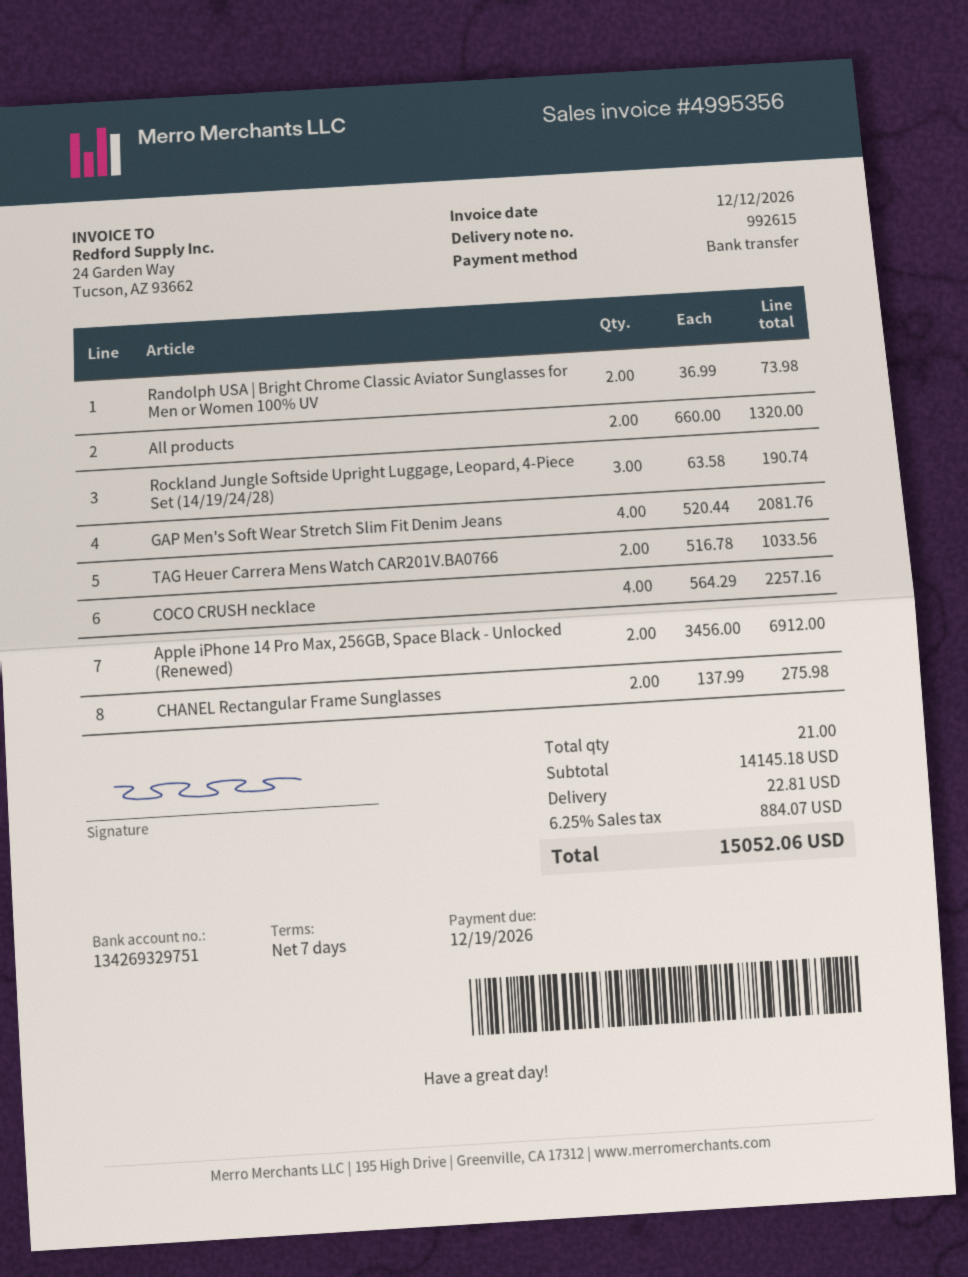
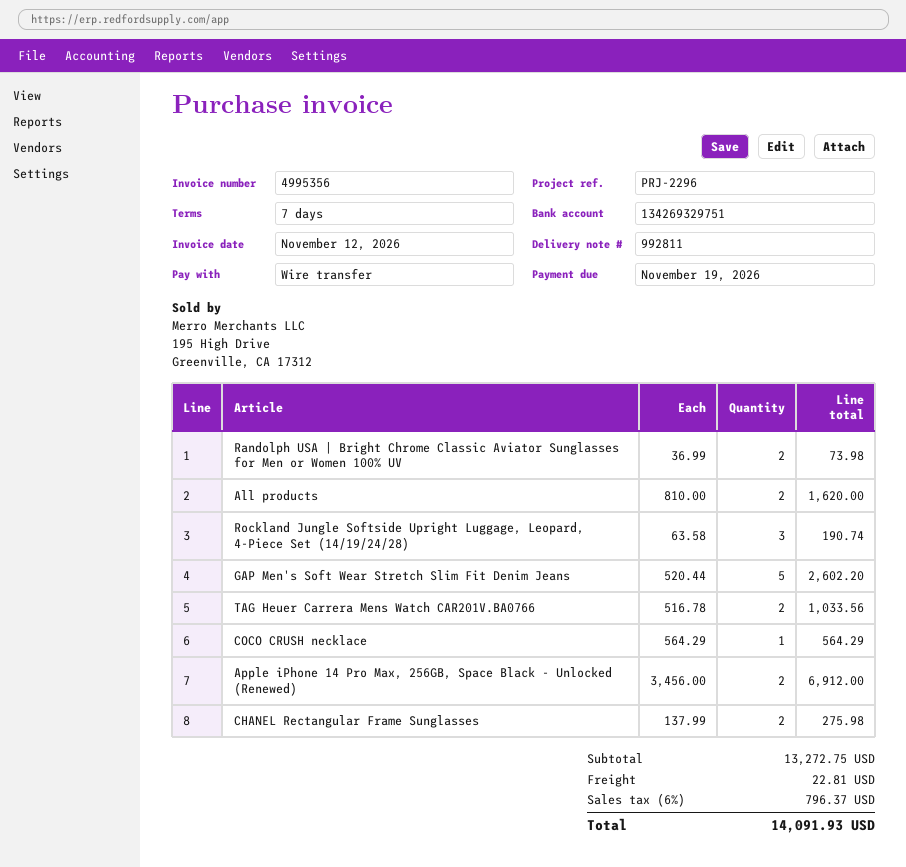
delivery note number: 992615 -> 992811
invoice date: 2026-12-12 -> 2026-11-12
due date: 2026-12-19 -> 2026-11-19
All products: 2 x 660.00 = 1320.00 -> 2 x 810.00 = 1620.00
GAP Men's Soft Wear Stretch Slim Fit Denim Jeans: 4 x 520.44 = 2081.76 -> 5 x 520.44 = 2602.20
COCO CRUSH necklace: 4 x 564.29 = 2257.16 -> 1 x 564.29 = 564.29
subtotal: 14145.18 -> 13272.75
tax: 6.25% = 884.07 -> 6% = 796.37
total: 15052.06 -> 14091.93

